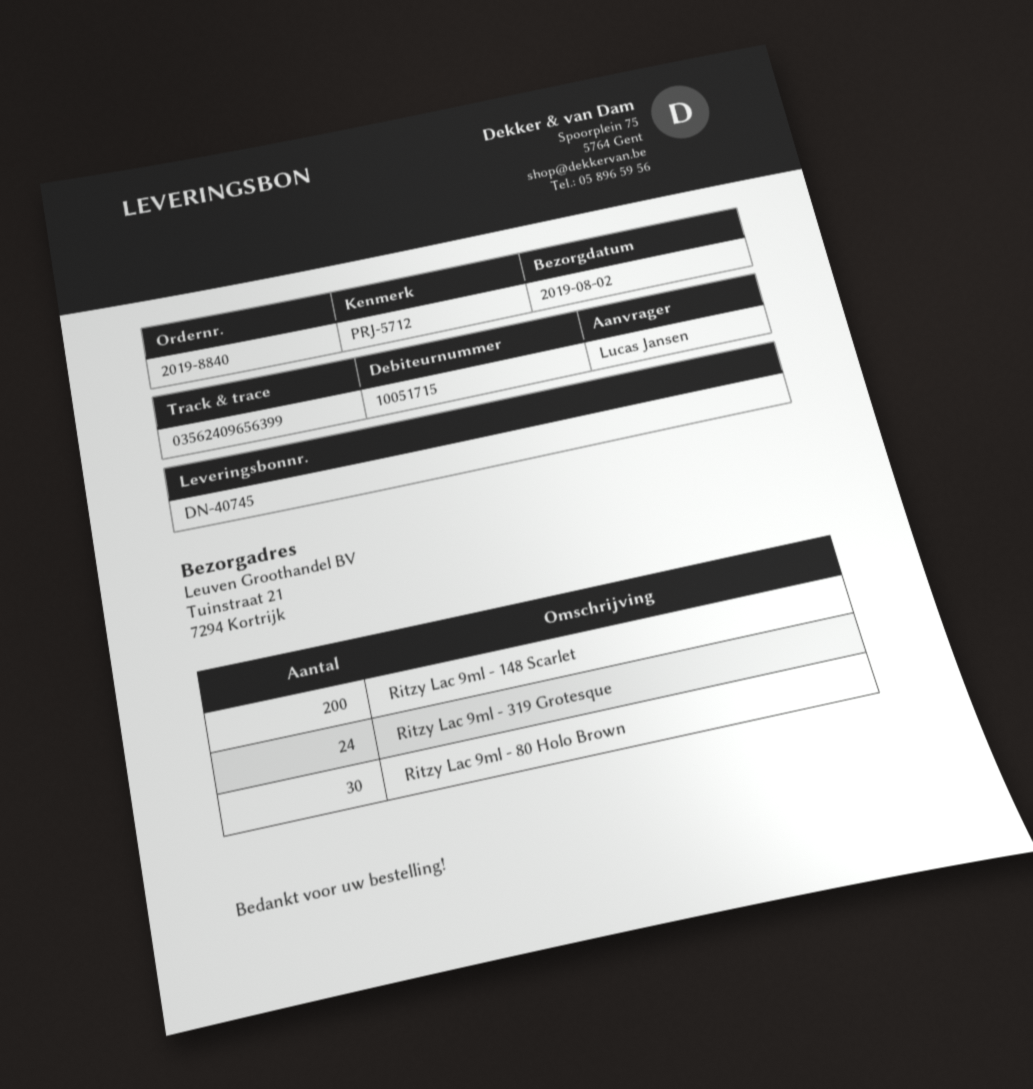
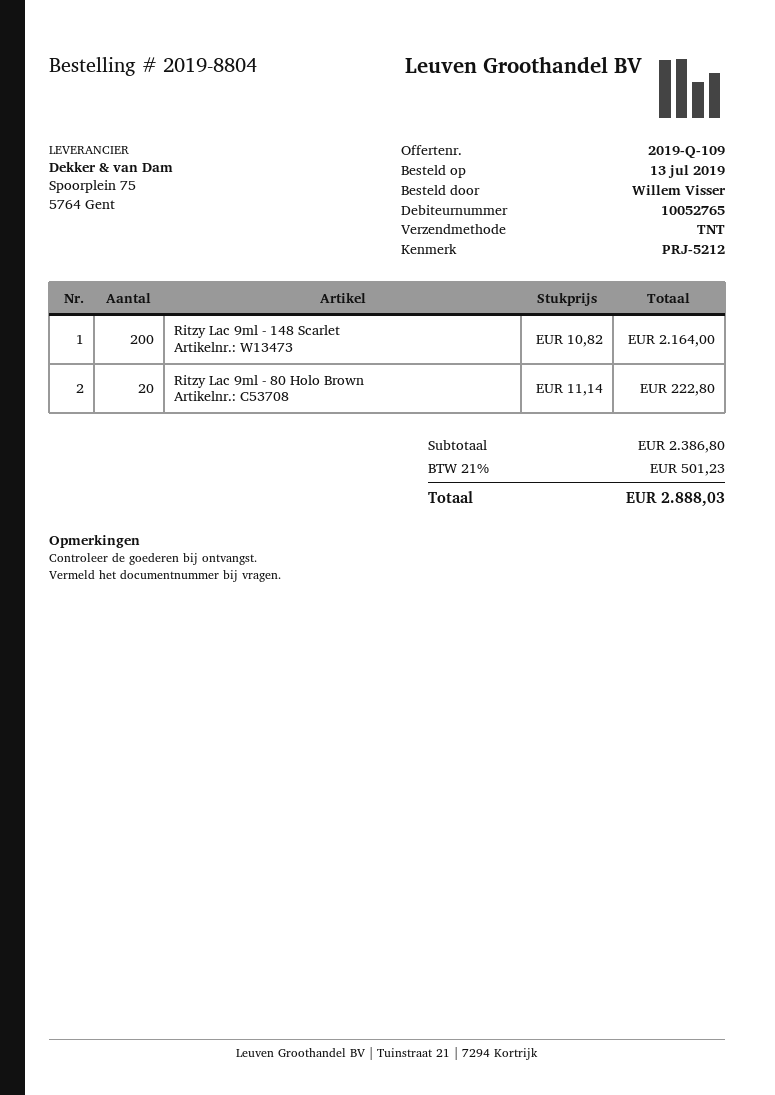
order number: 2019-8840 -> 2019-8804
customer number: 10051715 -> 10052765
reference: PRJ-5712 -> PRJ-5212
ordered by: Lucas Jansen -> Willem Visser
Ritzy Lac 9ml - 319 Grotesque: 24 -> none
Ritzy Lac 9ml - 80 Holo Brown: 30 -> 20

